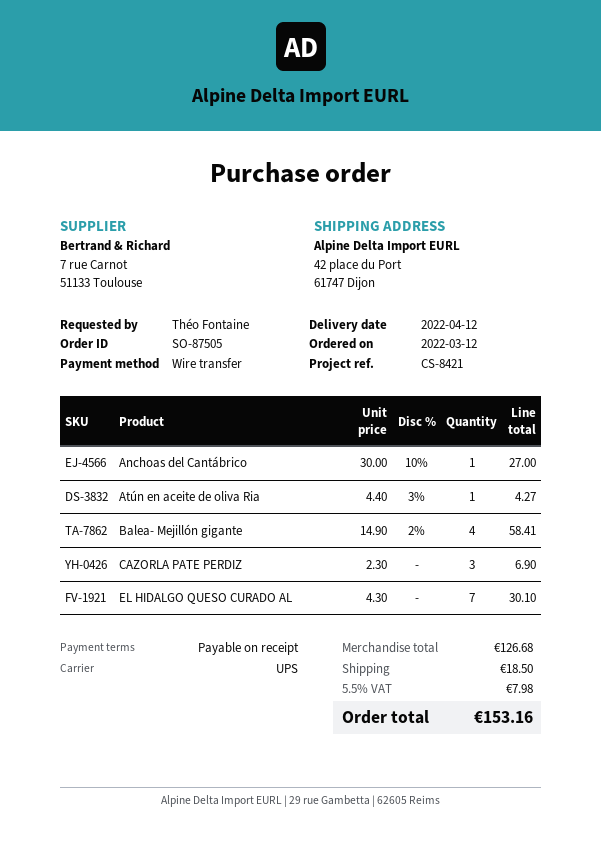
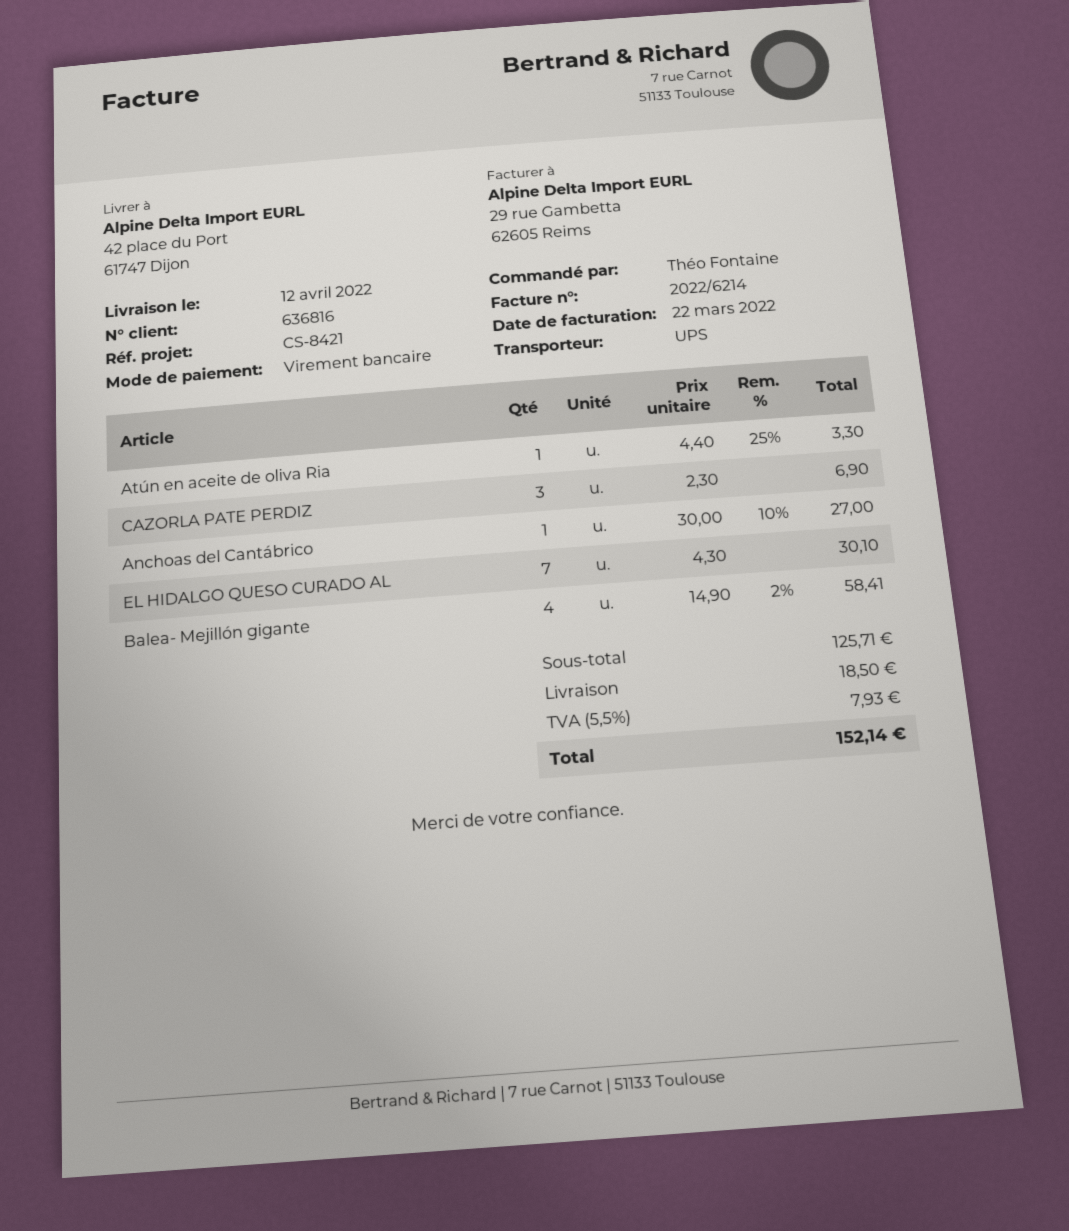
Atún en aceite de oliva Ria: 1 x 4.40 - 3% = 4.27 -> 1 x 4.40 - 25% = 3.30
subtotal: 126.68 -> 125.71
tax: 5.5% = 7.98 -> 5.5% = 7.93
total: 153.16 -> 152.14

